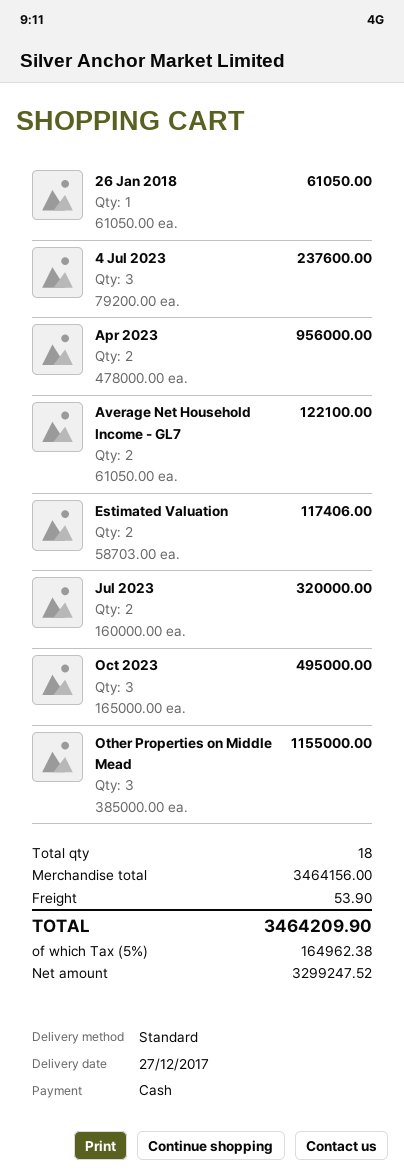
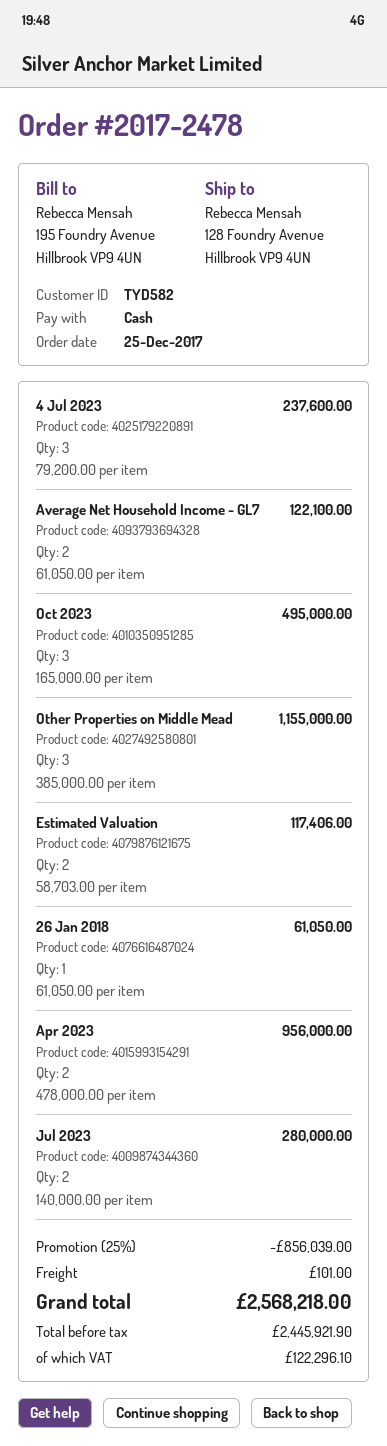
Jul 2023: 2 x 160000.00 = 320000.00 -> 2 x 140000.00 = 280000.00
discount: none -> 25% = 856039.00
shipping: 53.90 -> 101.00
net: 3299247.52 -> 2445921.90
tax: 164962.38 -> 122296.10
total: 3464209.90 -> 2568218.00

